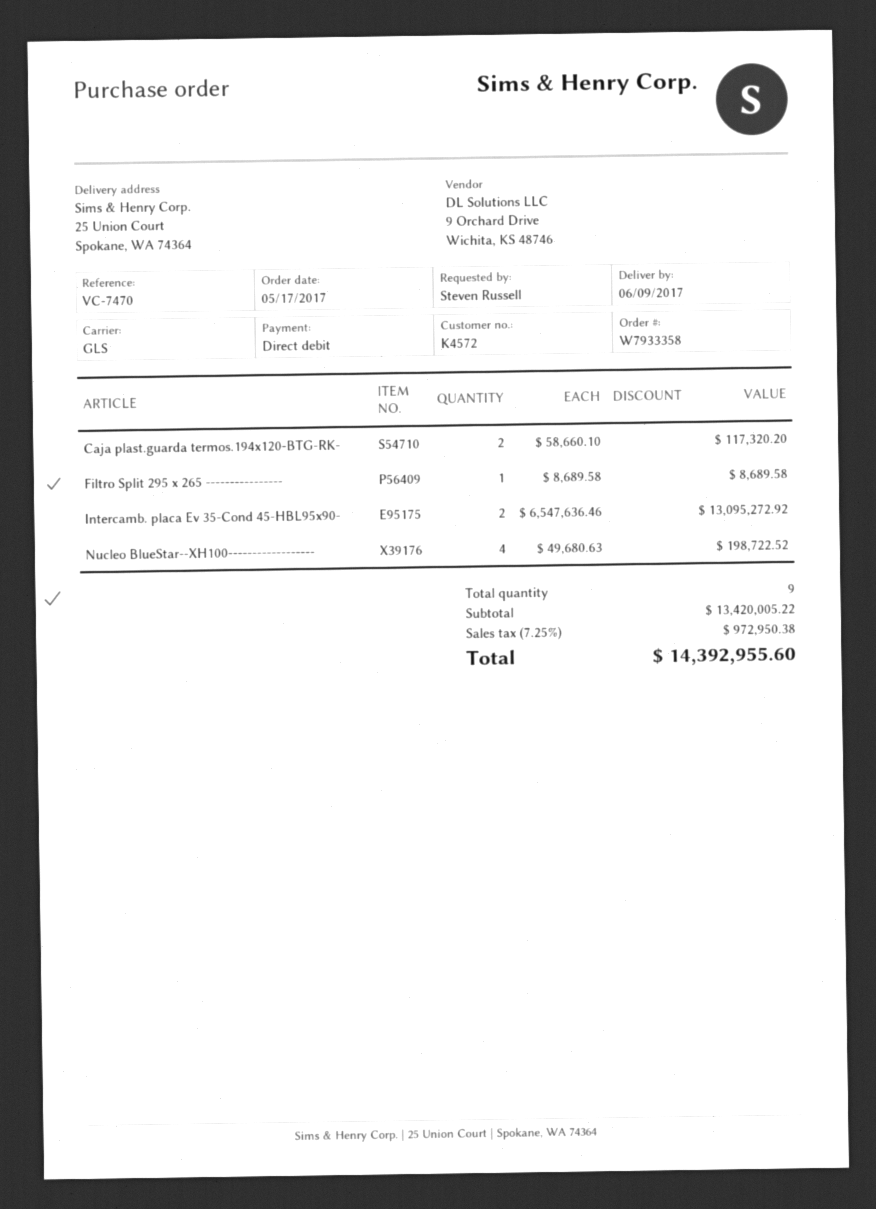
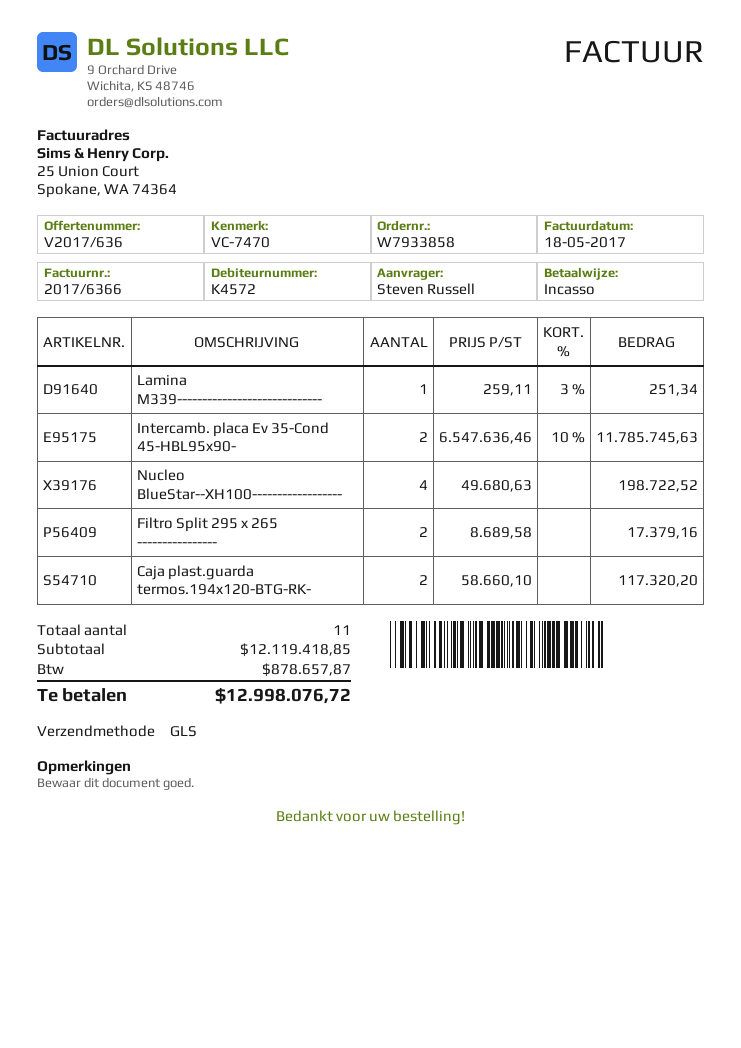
order number: W7933358 -> W7933858
Filtro Split 295 x 265 ----------------: 1 x 8689.58 = 8689.58 -> 2 x 8689.58 = 17379.16
Intercamb. placa Ev 35-Cond 45-HBL95x90-: 2 x 6547636.46 = 13095272.92 -> 2 x 6547636.46 - 10% = 11785745.63
Lamina M339-----------------------------: none -> 1 x 259.11 - 3% = 251.34
total quantity: 9 -> 11
subtotal: 13420005.22 -> 12119418.85
tax: 972950.38 -> 878657.87
total: 14392955.60 -> 12998076.72

